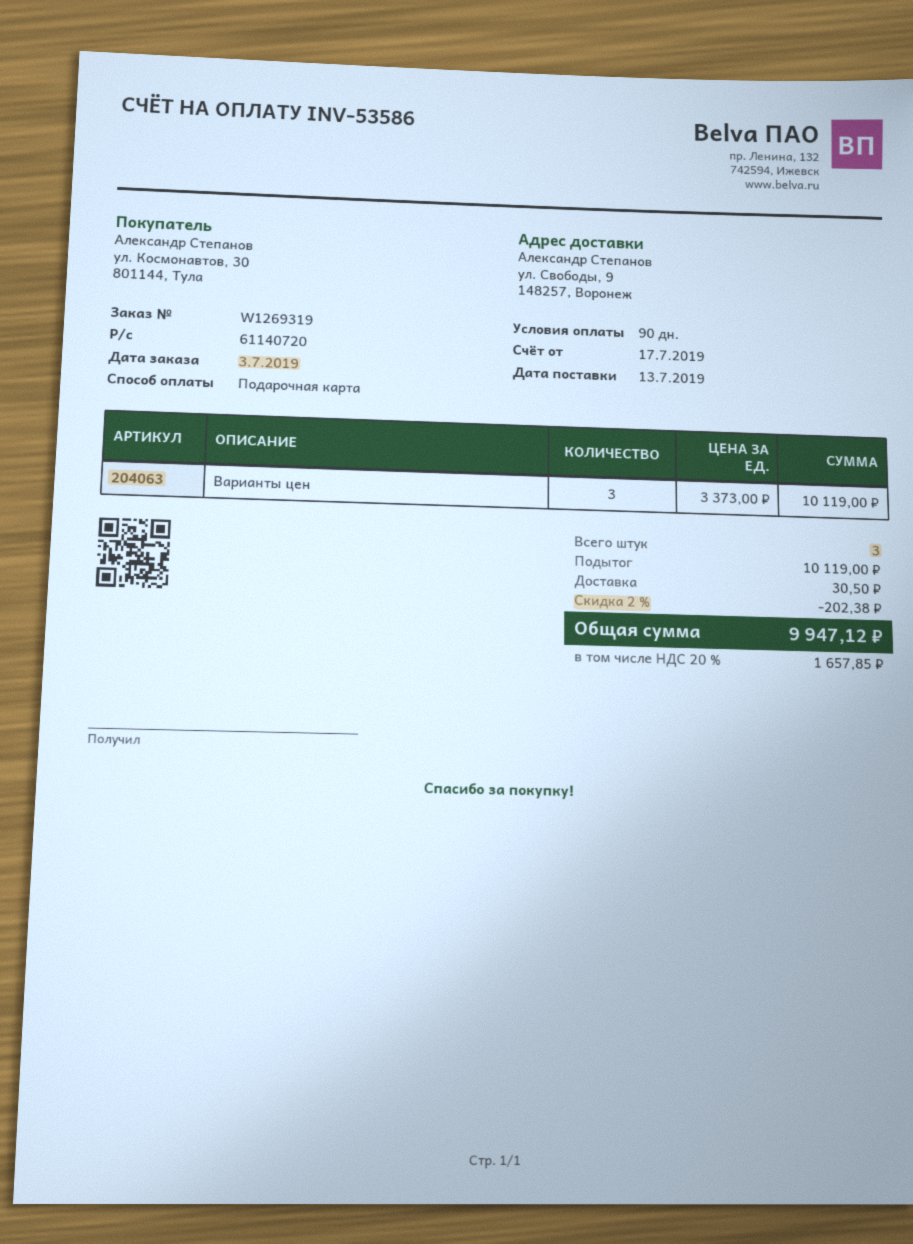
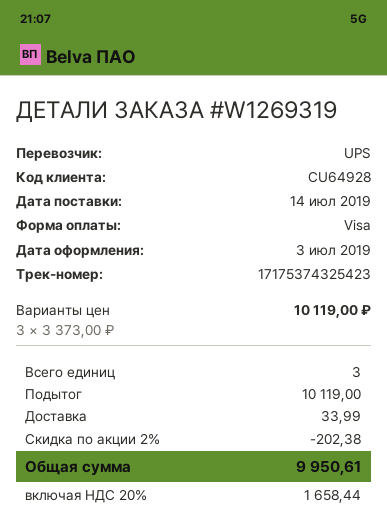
delivery date: 2019-07-13 -> 2019-07-14
payment method: gift card -> Visa
shipping: 30.50 -> 33.99
tax: 20% = 1657.85 -> 20% = 1658.44
total: 9947.12 -> 9950.61

